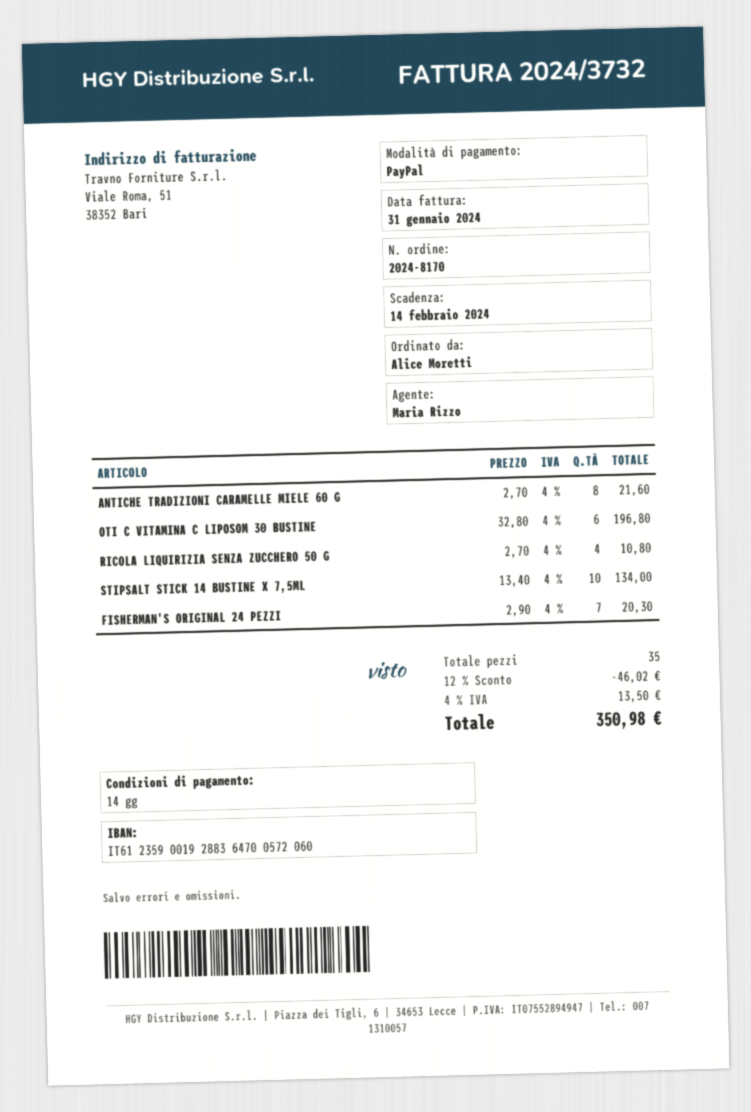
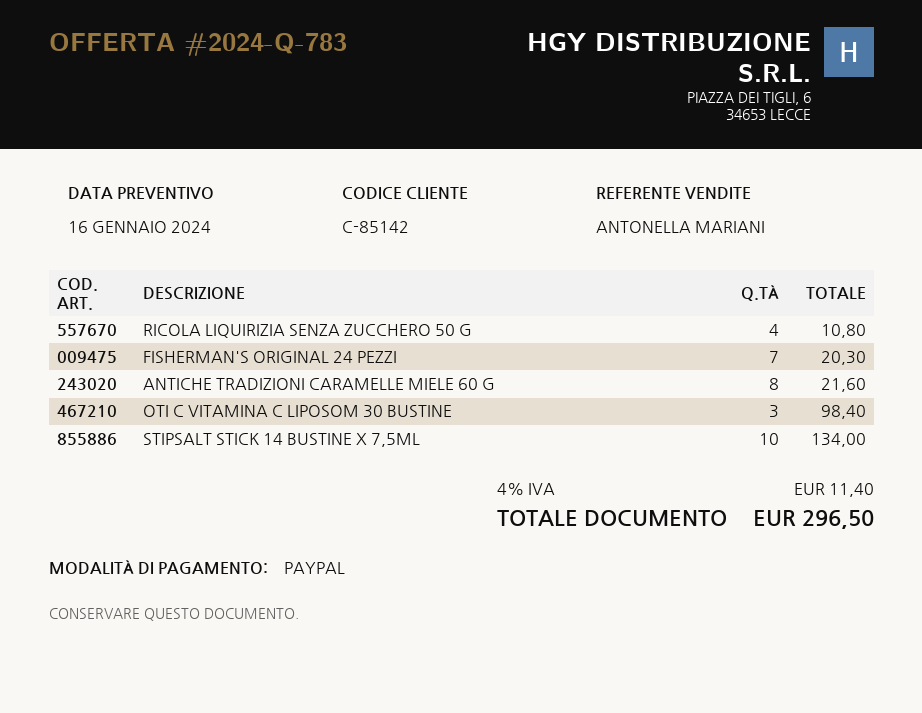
sales rep: Maria Rizzo -> ANTONELLA MARIANI
OTI C VITAMINA C LIPOSOM 30 BUSTINE: 6 for 196.80 -> 3 for 98.40
discount: 12% = 46.02 -> none
tax: 4% = 13.50 -> 4% = 11.40
total: 350.98 -> 296.50

